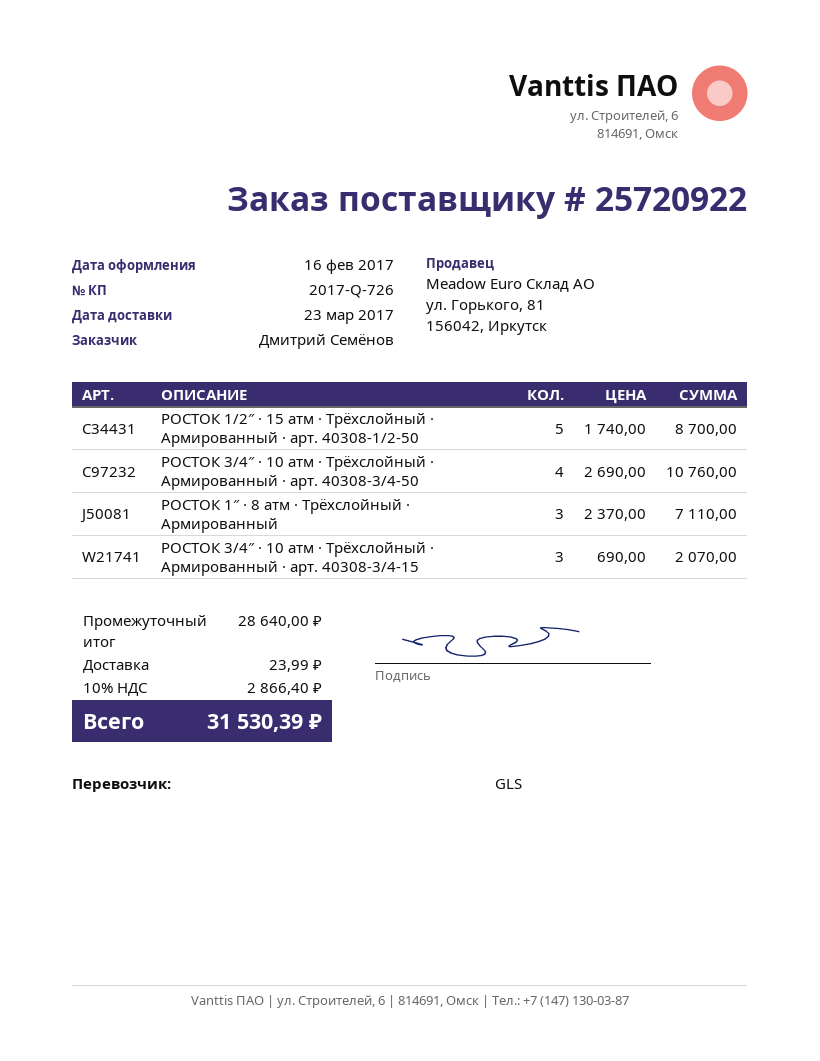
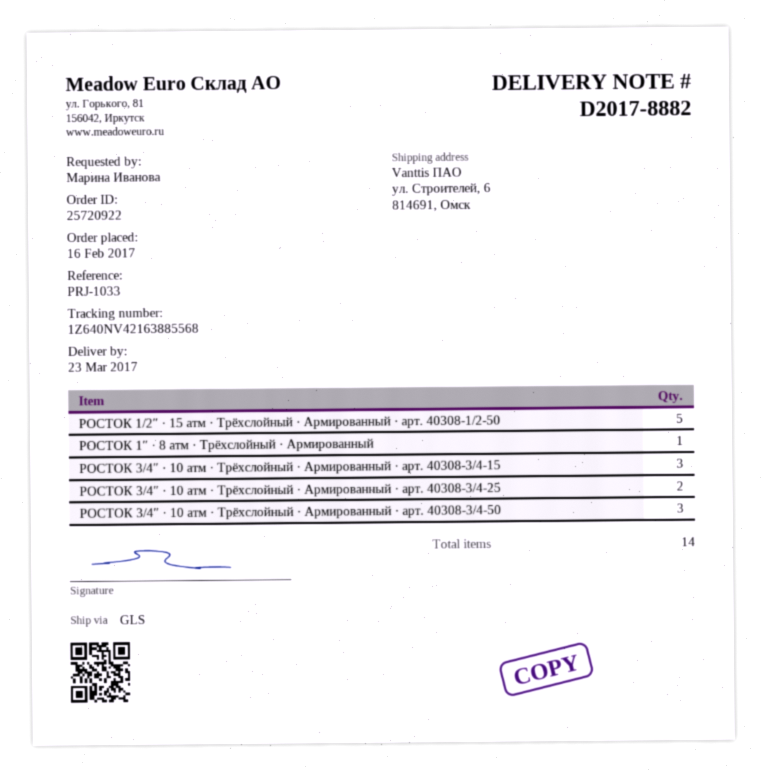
ordered by: Дмитрий Семёнов -> Марина Иванова
РОСТОК 3/4″ · 10 атм · Трёхслойный · Армированный · арт. 40308-3/4-50: 4 -> 3
РОСТОК 1″ · 8 атм · Трёхслойный · Армированный: 3 -> 1
РОСТОК 3/4″ · 10 атм · Трёхслойный · Армированный · арт. 40308-3/4-25: none -> 2

